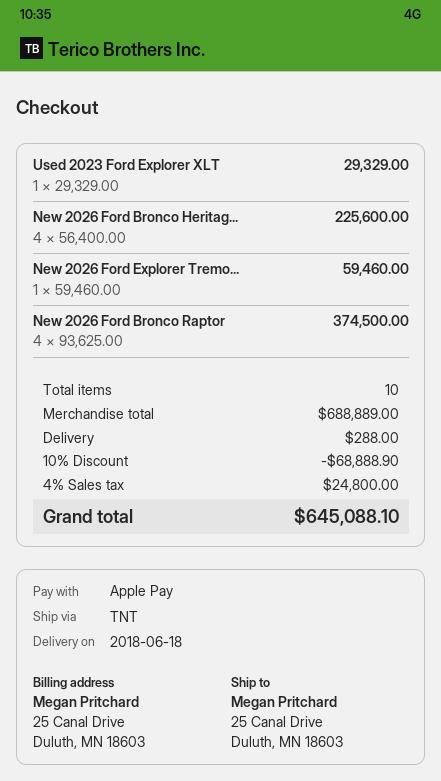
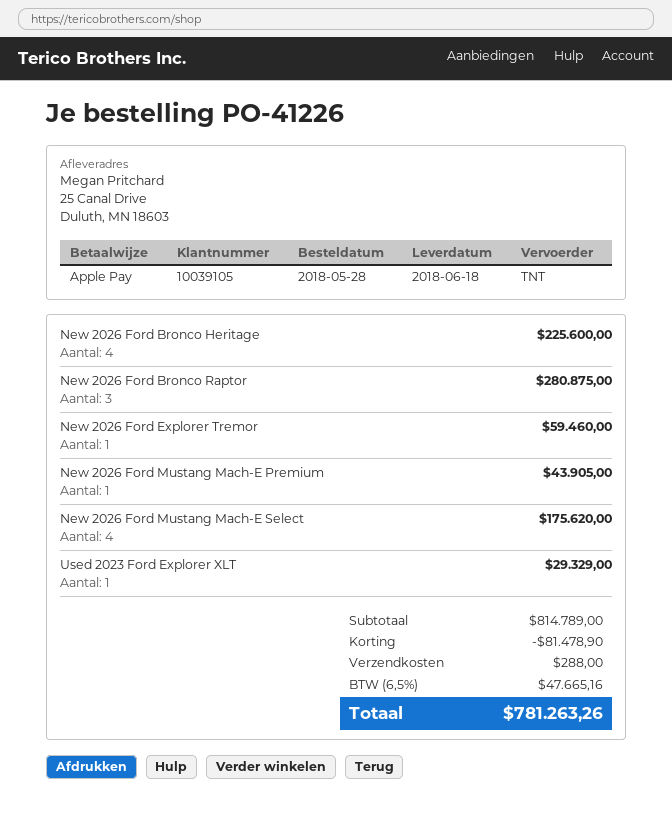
New 2026 Ford Bronco Raptor: 4 for 374500.00 -> 3 for 280875.00
New 2026 Ford Mustang Mach-E Premium: none -> 1 for 43905.00
New 2026 Ford Mustang Mach-E Select: none -> 4 for 175620.00
subtotal: 688889.00 -> 814789.00
discount: 68888.90 -> 81478.90
tax: 4% = 24800.00 -> 6.5% = 47665.16
total: 645088.10 -> 781263.26

